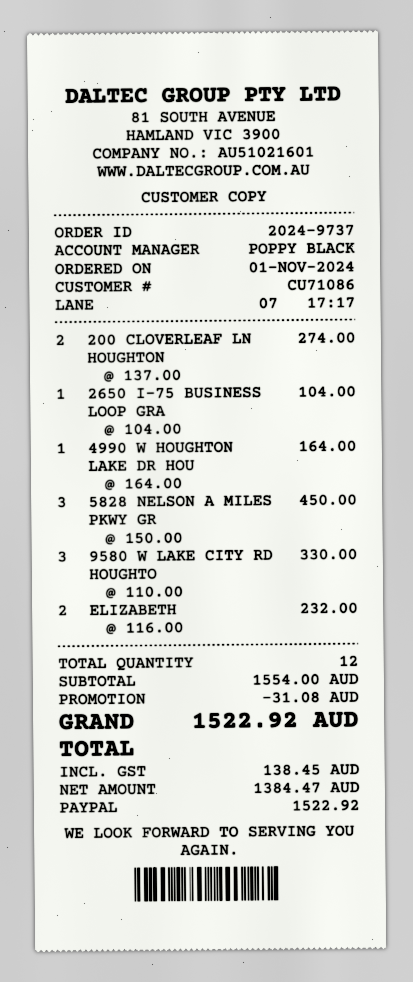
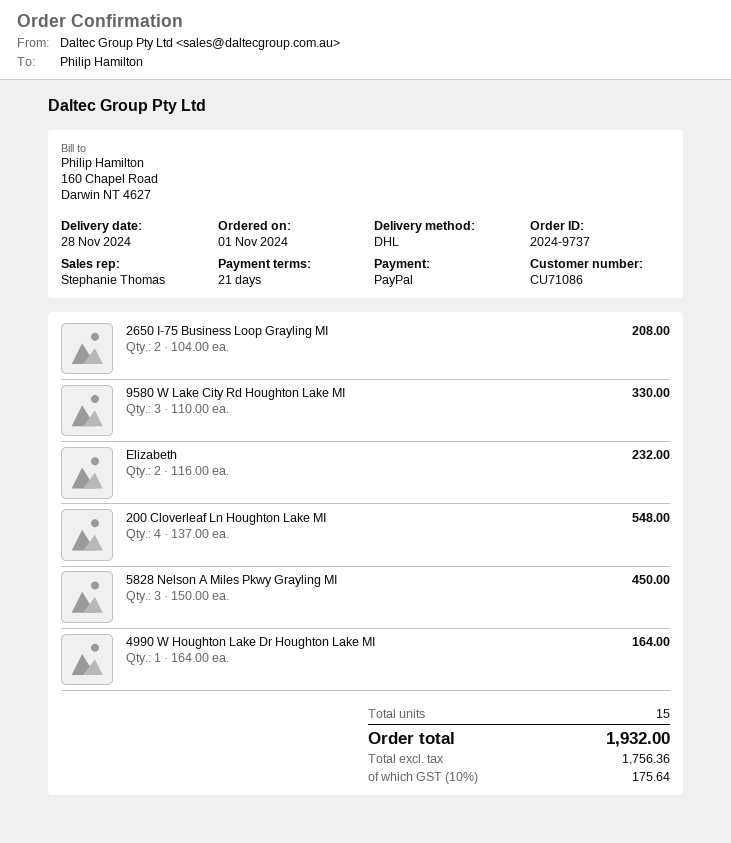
sales rep: POPPY BLACK -> Stephanie Thomas
200 CLOVERLEAF LN HOUGHTON: 2 x 137.00 = 274.00 -> 4 x 137.00 = 548.00
2650 I-75 BUSINESS LOOP GRA: 1 x 104.00 = 104.00 -> 2 x 104.00 = 208.00
total quantity: 12 -> 15
discount: 31.08 -> none
net: 1384.47 -> 1756.36
tax: 138.45 -> 175.64
total: 1522.92 -> 1932.00

